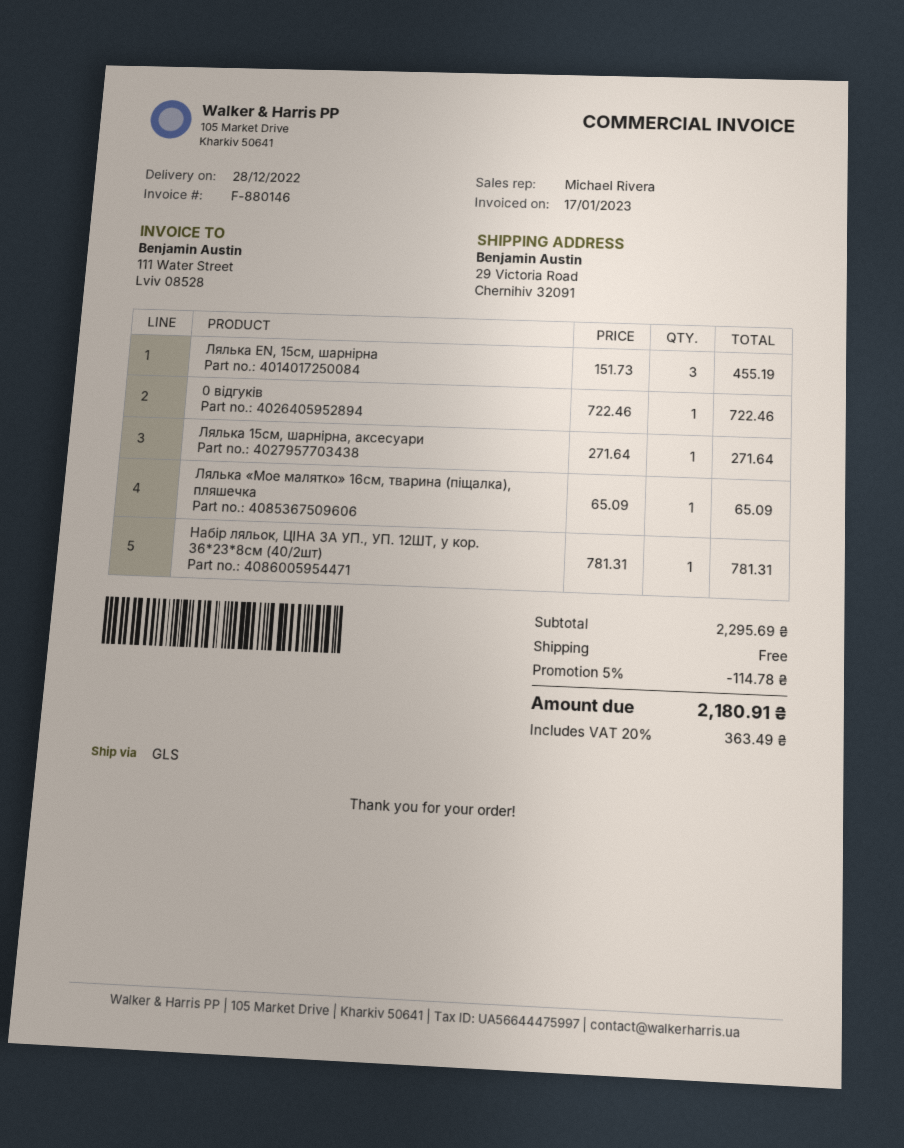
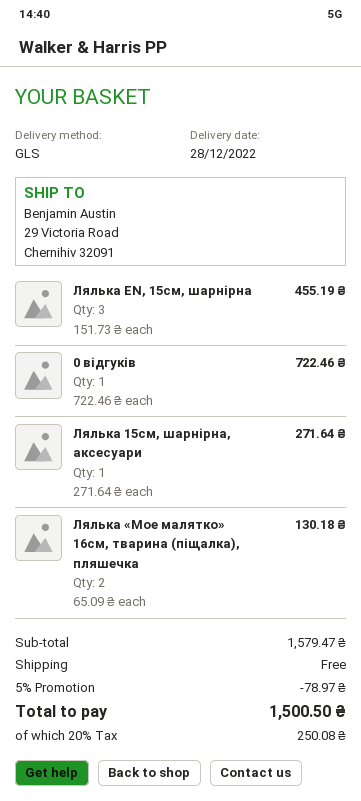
Лялька «Мое малятко» 16см, тварина (піщалка), пляшечка: 1 x 65.09 = 65.09 -> 2 x 65.09 = 130.18
Набір ляльок, ЦІНА ЗА УП., УП. 12ШТ, у кор. 36*23*8см (40/2шт): 1 x 781.31 = 781.31 -> none
subtotal: 2295.69 -> 1579.47
discount: 5% = 114.78 -> 5% = 78.97
tax: 20% = 363.49 -> 20% = 250.08
total: 2180.91 -> 1500.50

